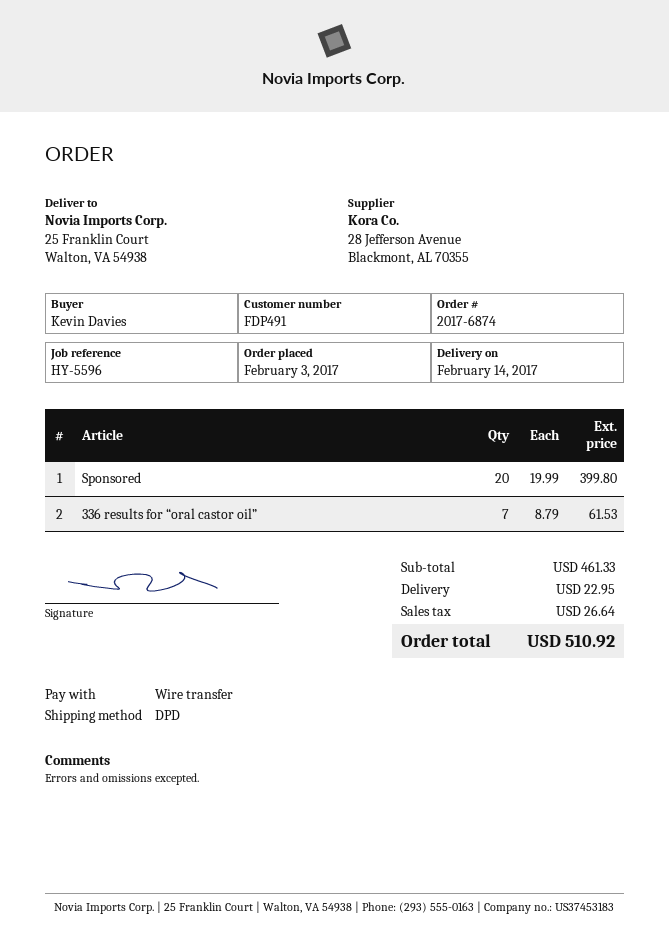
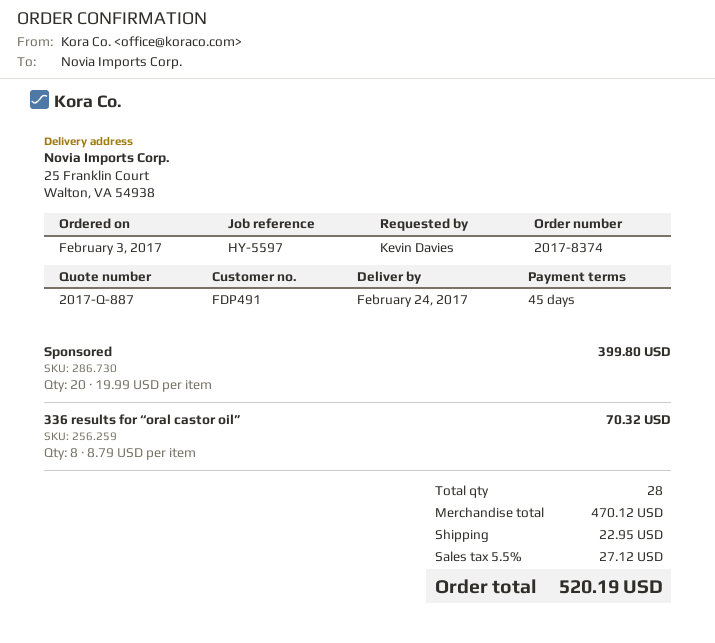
order number: 2017-6874 -> 2017-8374
delivery date: 2017-02-14 -> 2017-02-24
reference: HY-5596 -> HY-5597
336 results for “oral castor oil”: 7 x 8.79 = 61.53 -> 8 x 8.79 = 70.32
subtotal: 461.33 -> 470.12
tax: 26.64 -> 27.12
total: 510.92 -> 520.19

